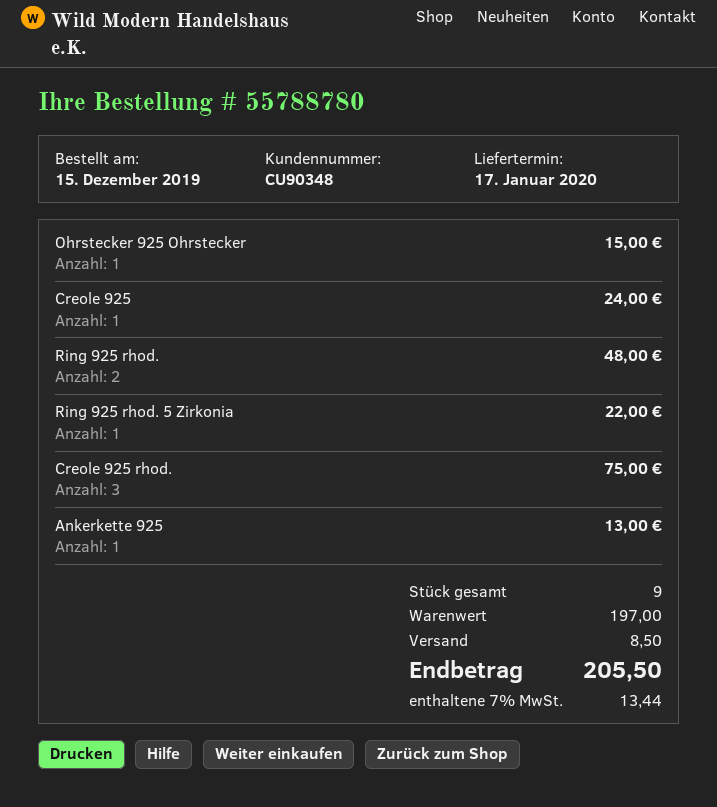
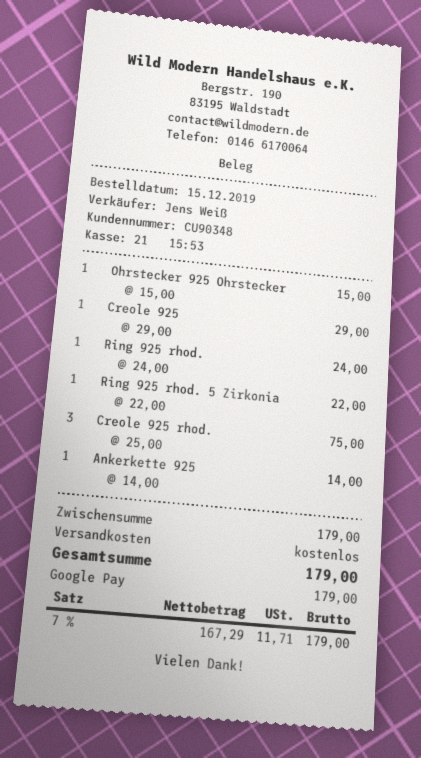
Creole 925: 1 for 24.00 -> 1 for 29.00
Ring 925 rhod.: 2 for 48.00 -> 1 for 24.00
Ankerkette 925: 1 for 13.00 -> 1 for 14.00
subtotal: 197.00 -> 179.00
shipping: 8.50 -> 0.00
tax: 7% = 13.44 -> 7% = 11.71
total: 205.50 -> 179.00

